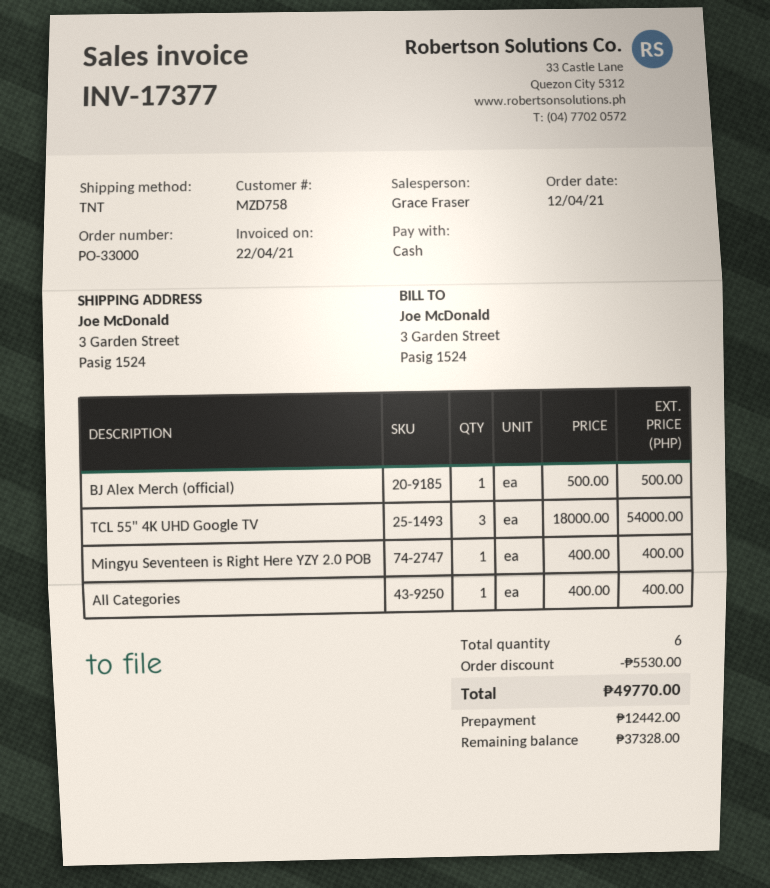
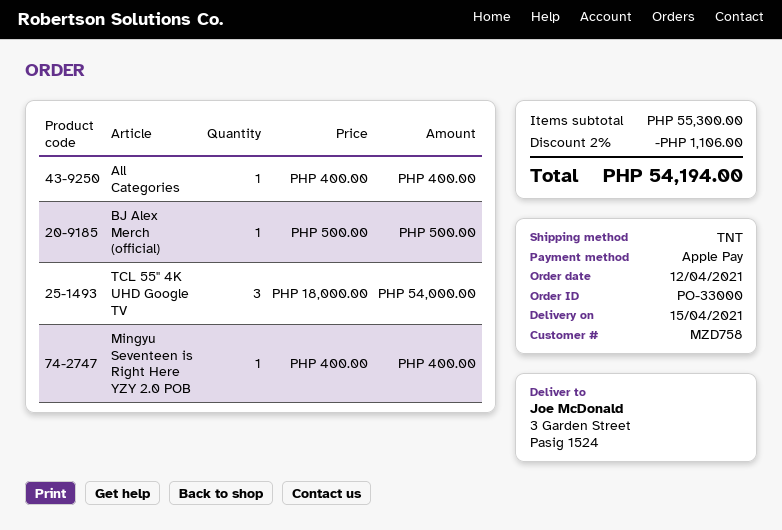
payment method: cash -> Apple Pay
discount: 5530.00 -> 1106.00
total: 49770.00 -> 54194.00

